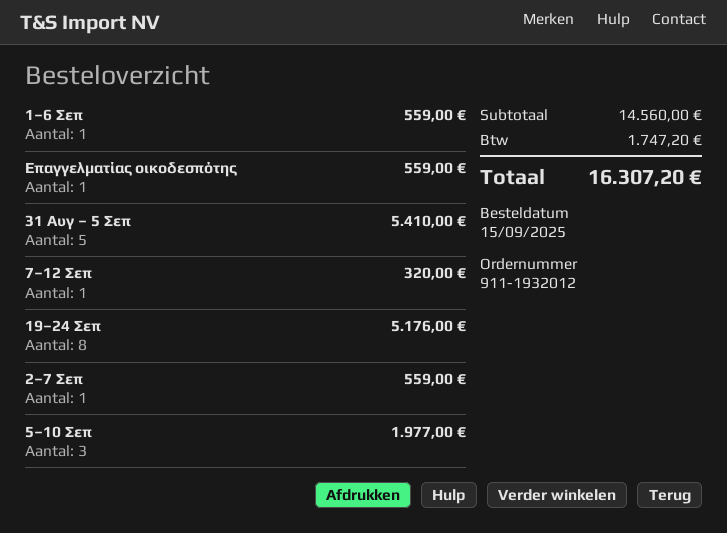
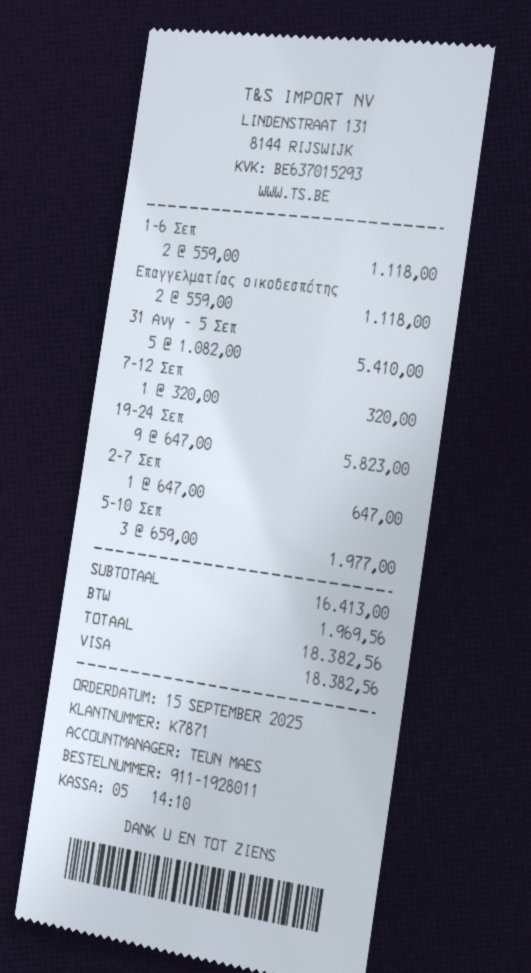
order number: 911-1932012 -> 911-1928011
1–6 Σεπ: 1 for 559.00 -> 2 for 1118.00
Επαγγελματίας οικοδεσπότης: 1 for 559.00 -> 2 for 1118.00
19–24 Σεπ: 8 for 5176.00 -> 9 for 5823.00
2–7 Σεπ: 1 for 559.00 -> 1 for 647.00
subtotal: 14560.00 -> 16413.00
tax: 1747.20 -> 1969.56
total: 16307.20 -> 18382.56

